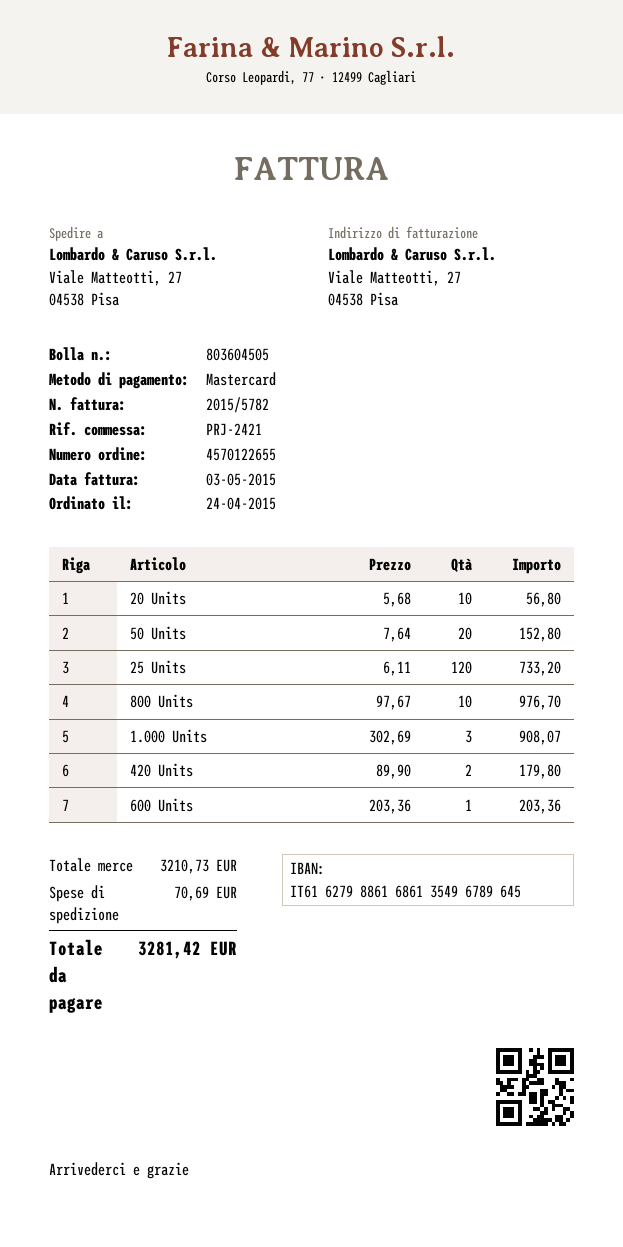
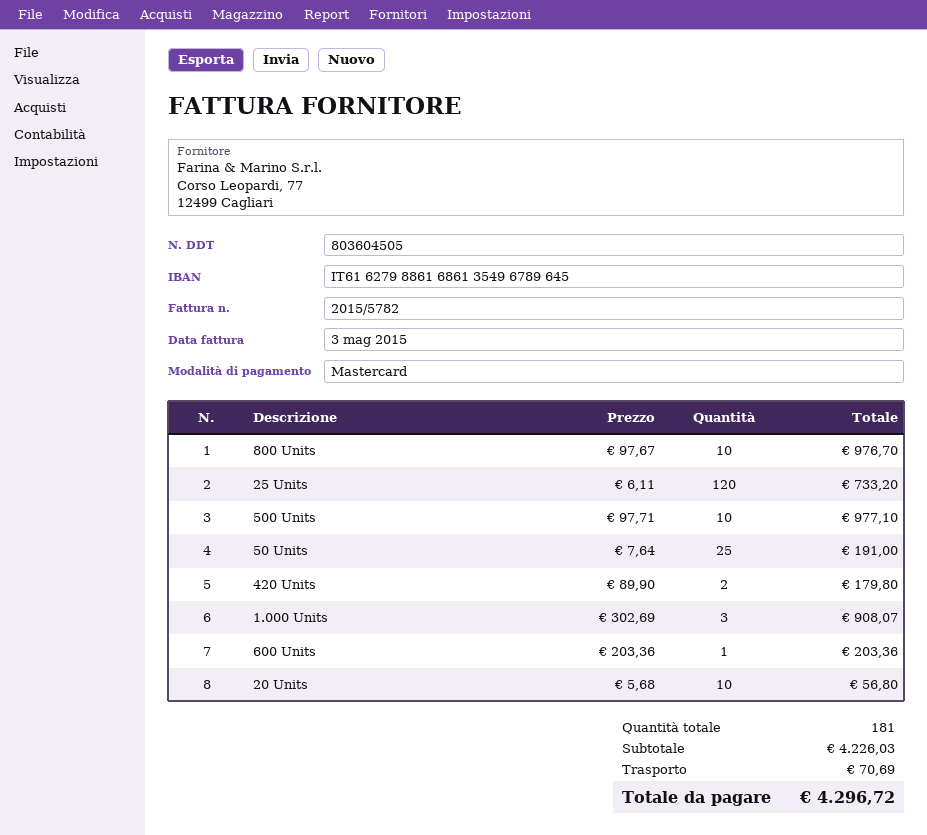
50 Units: 20 x 7.64 = 152.80 -> 25 x 7.64 = 191.00
500 Units: none -> 10 x 97.71 = 977.10
subtotal: 3210.73 -> 4226.03
total: 3281.42 -> 4296.72

